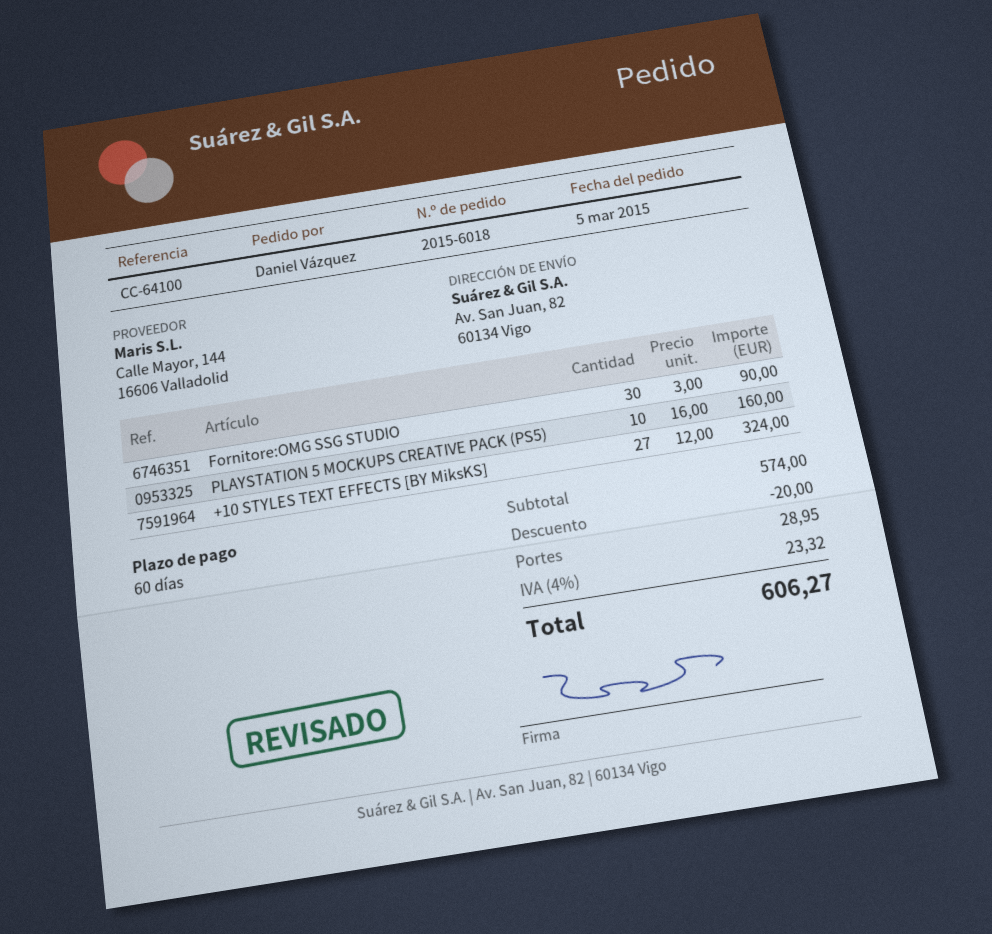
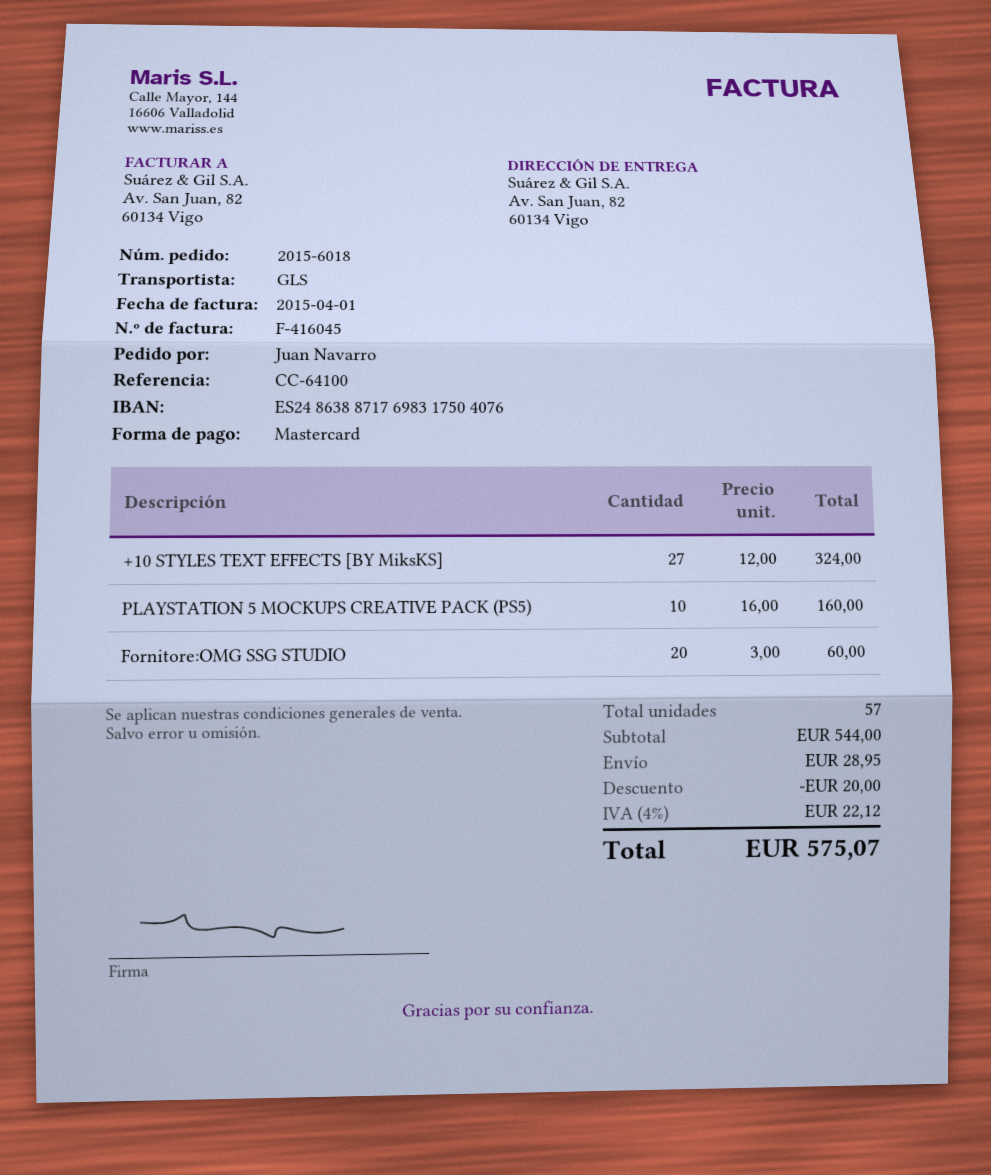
ordered by: Daniel Vázquez -> Juan Navarro
Fornitore:OMG SSG STUDIO: 30 x 3.00 = 90.00 -> 20 x 3.00 = 60.00
subtotal: 574.00 -> 544.00
tax: 4% = 23.32 -> 4% = 22.12
total: 606.27 -> 575.07

